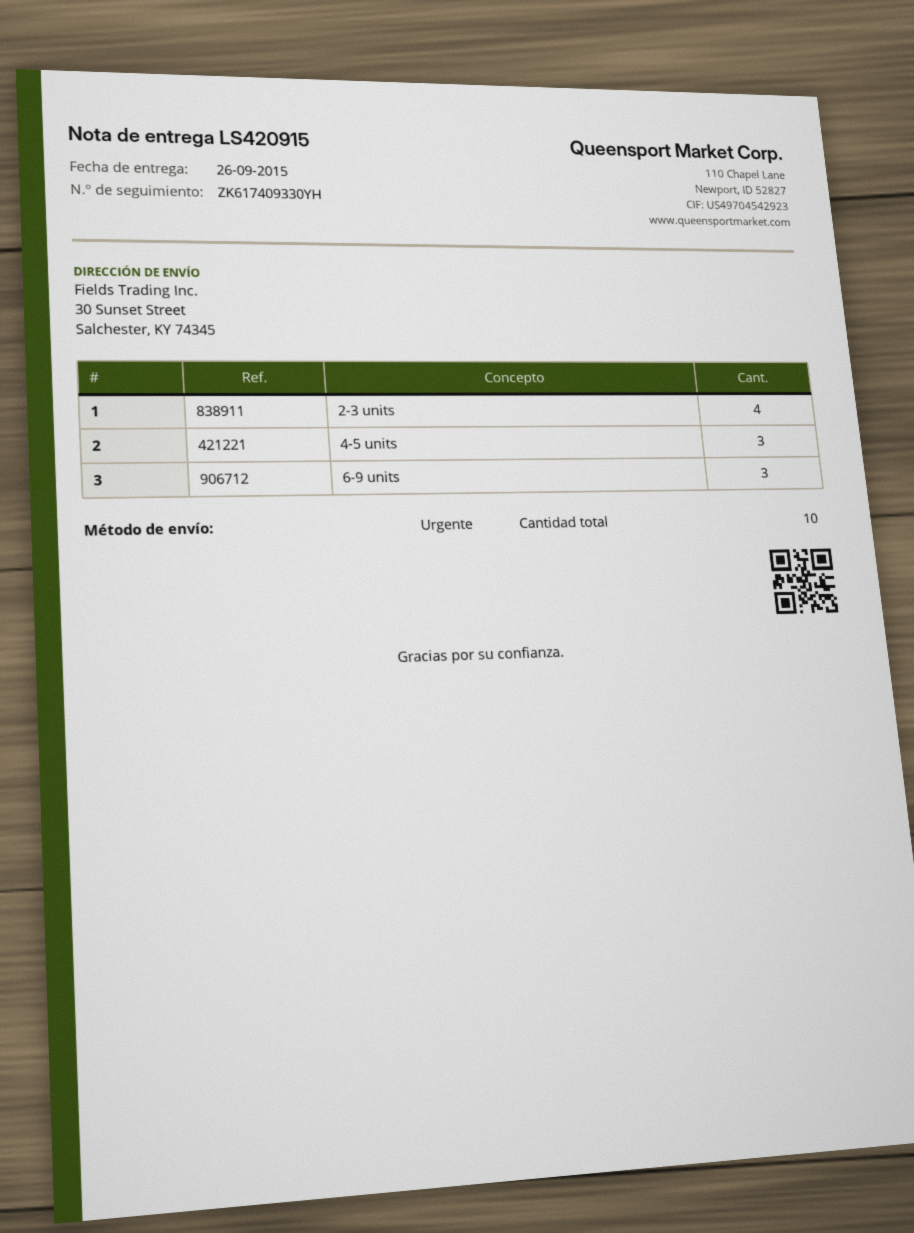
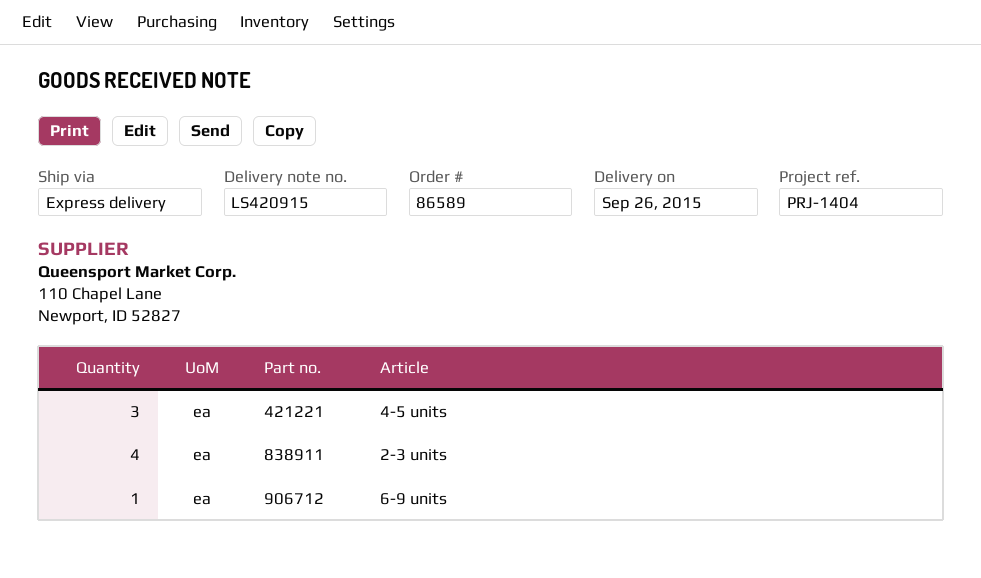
6-9 units: 3 -> 1

